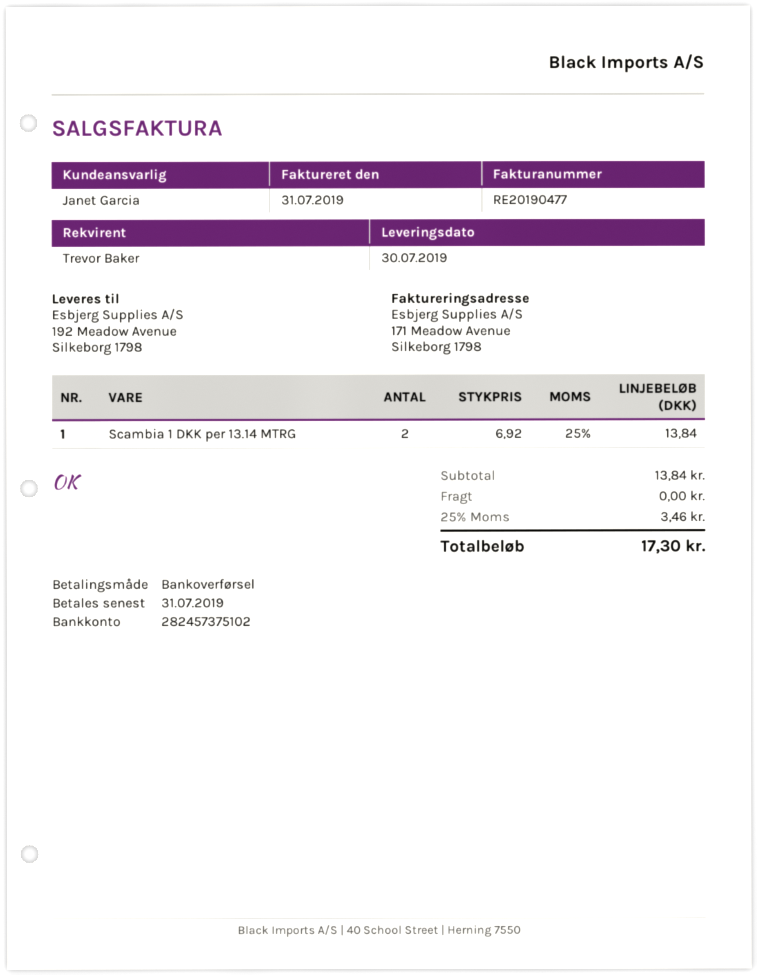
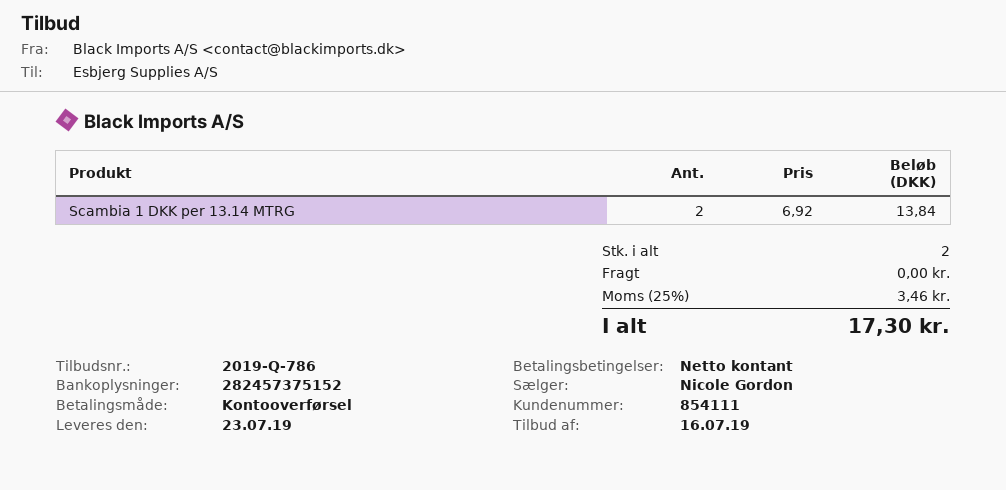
delivery date: 2019-07-30 -> 2019-07-23
sales rep: Janet Garcia -> Nicole Gordon
bank account: 282457375102 -> 282457375152

